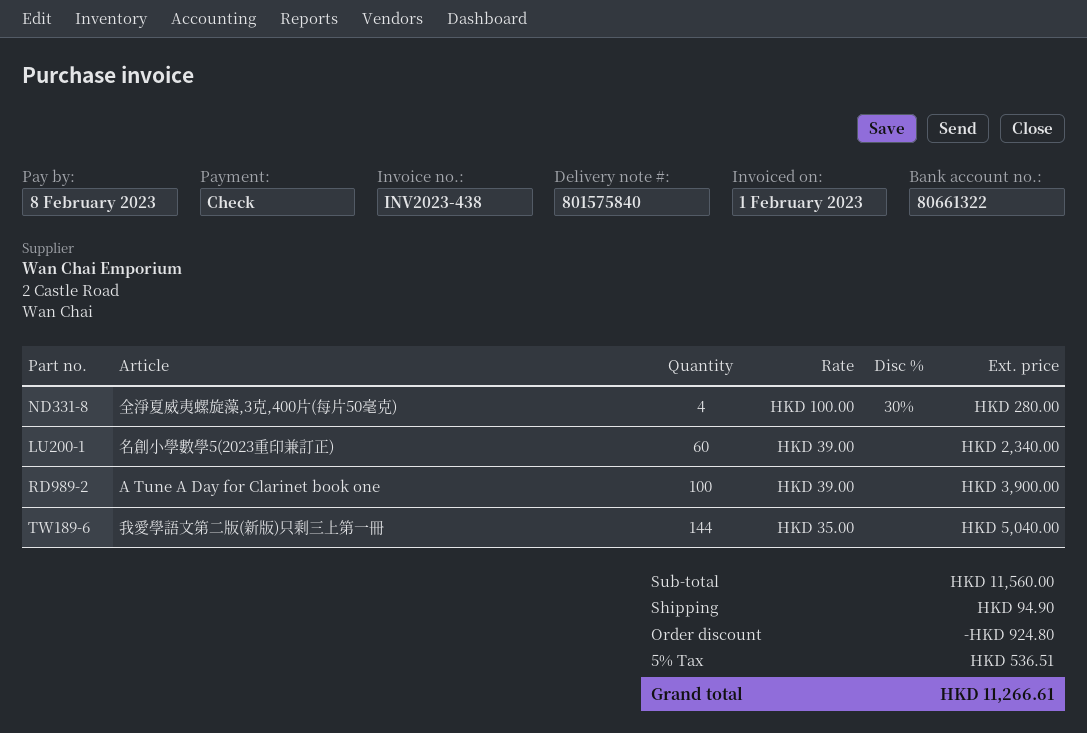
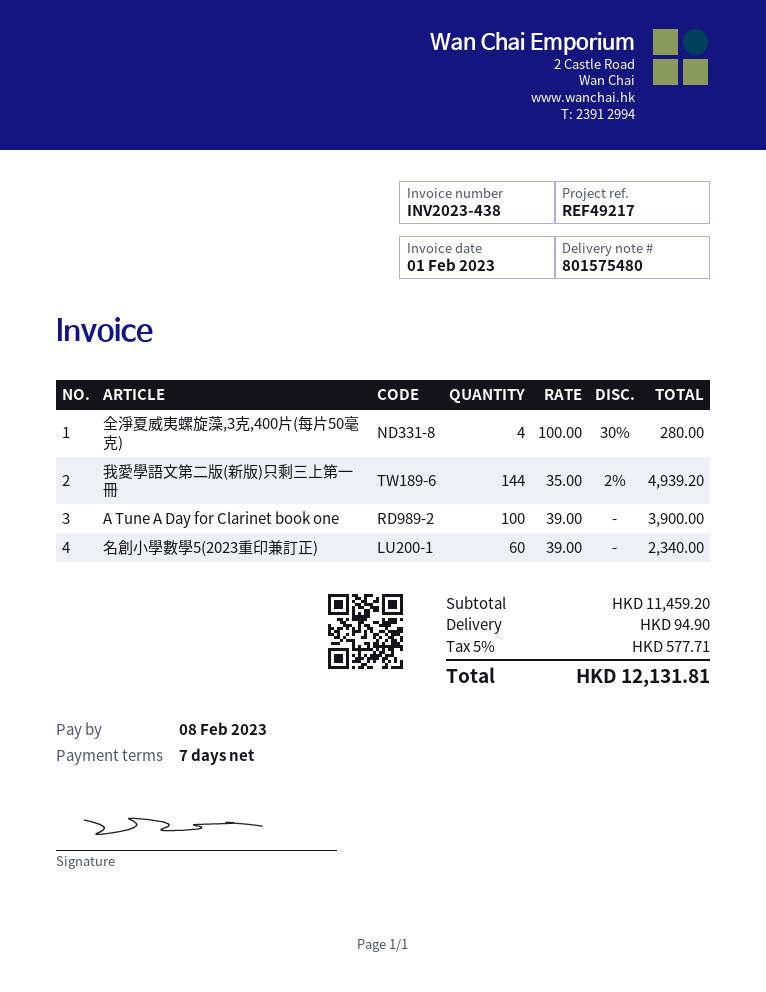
delivery note number: 801575840 -> 801575480
我愛學語文第二版(新版)只剩三上第一冊: 144 x 35.00 = 5040.00 -> 144 x 35.00 - 2% = 4939.20
subtotal: 11560.00 -> 11459.20
discount: 924.80 -> none
tax: 5% = 536.51 -> 5% = 577.71
total: 11266.61 -> 12131.81

